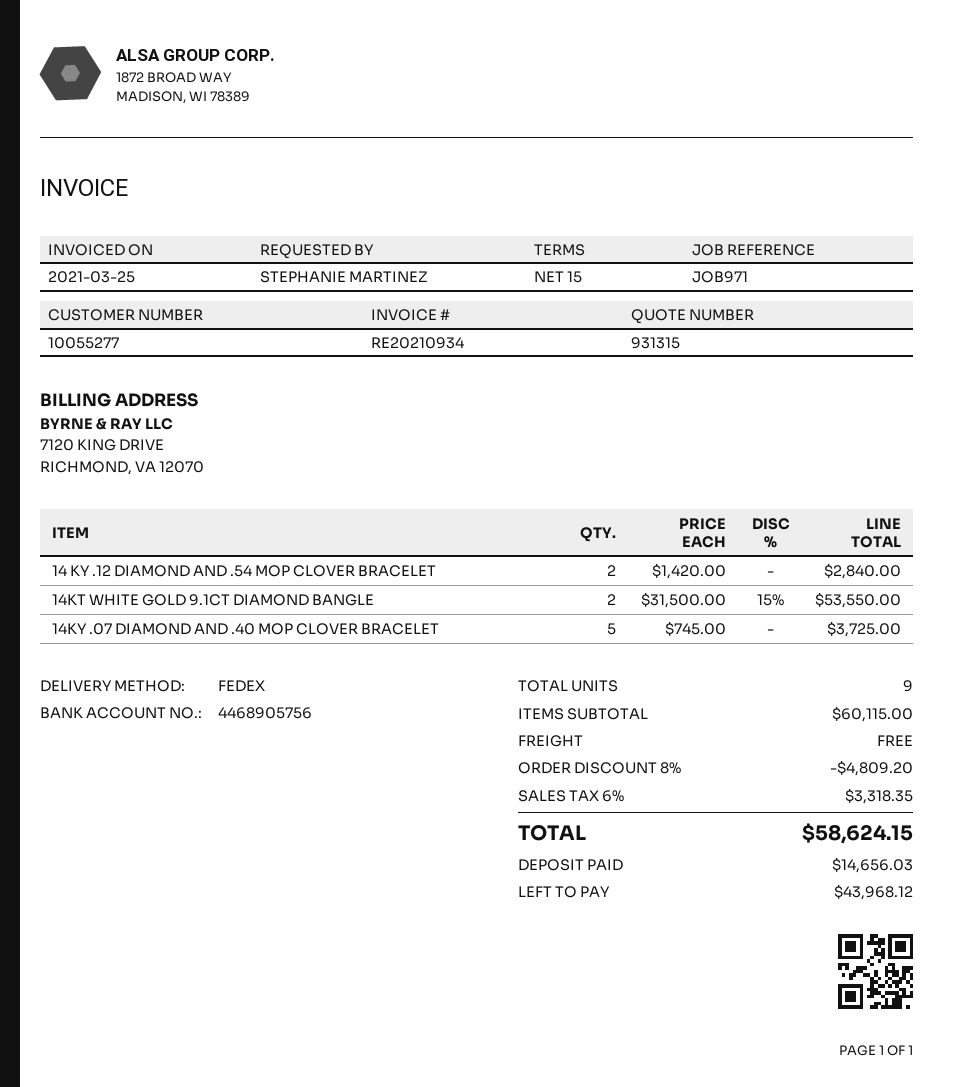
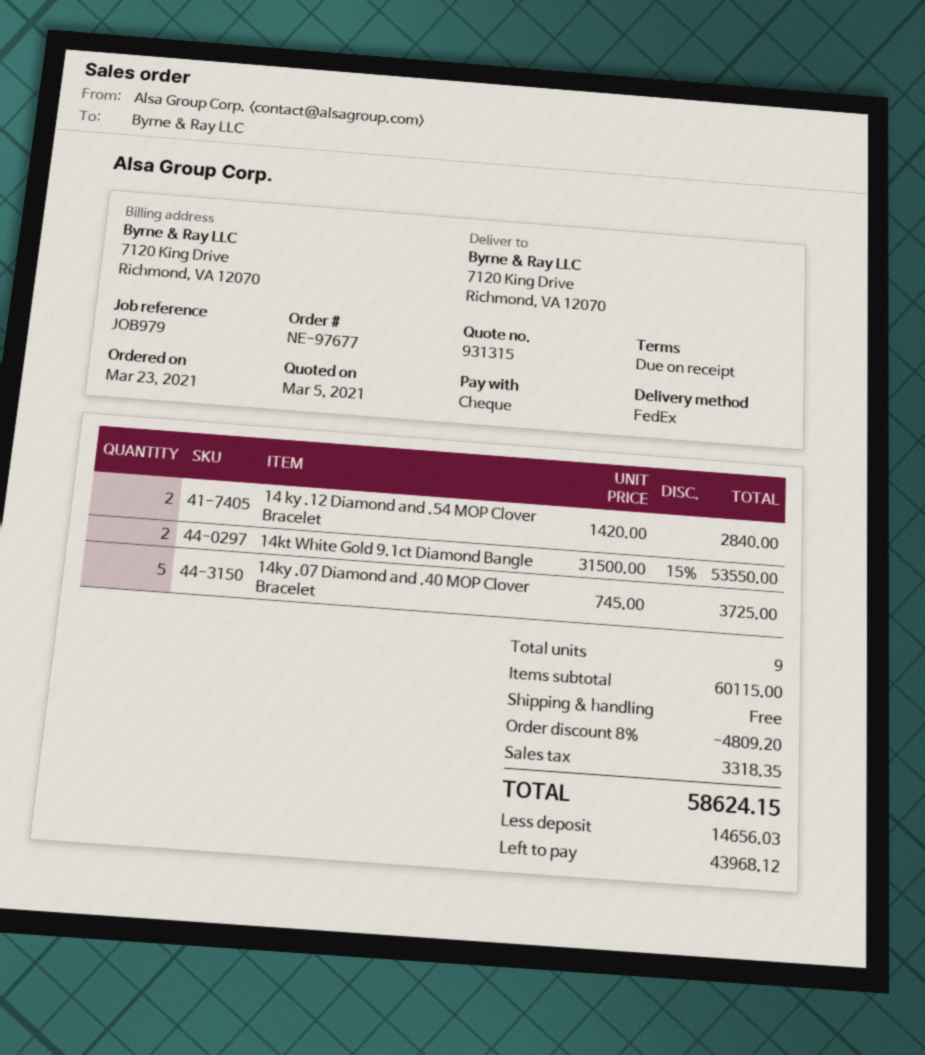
payment terms: 15 days -> on receipt
reference: JOB971 -> JOB979

